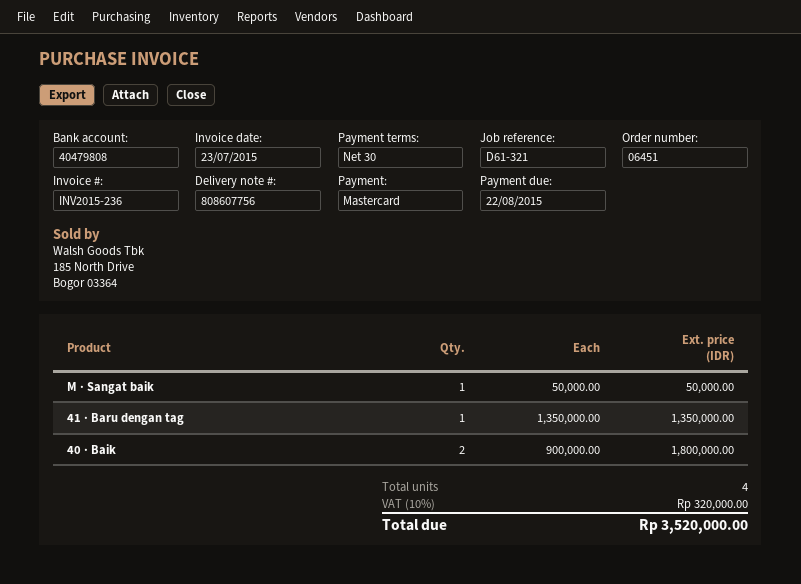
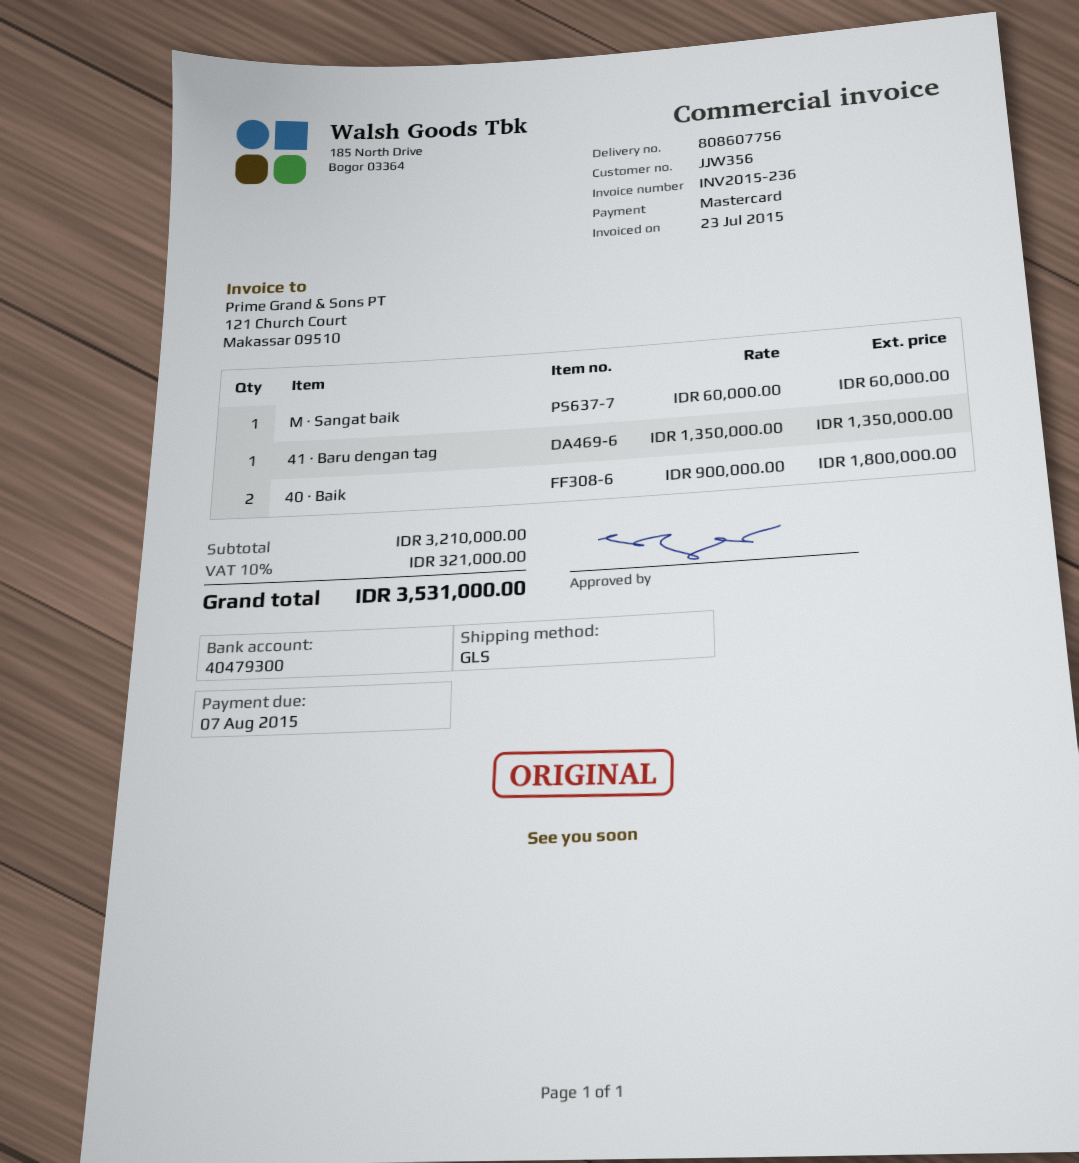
due date: 2015-08-22 -> 2015-08-07
bank account: 40479808 -> 40479300
M · Sangat baik: 1 x 50000.00 = 50000.00 -> 1 x 60000.00 = 60000.00
tax: 10% = 320000.00 -> 10% = 321000.00
total: 3520000.00 -> 3531000.00

